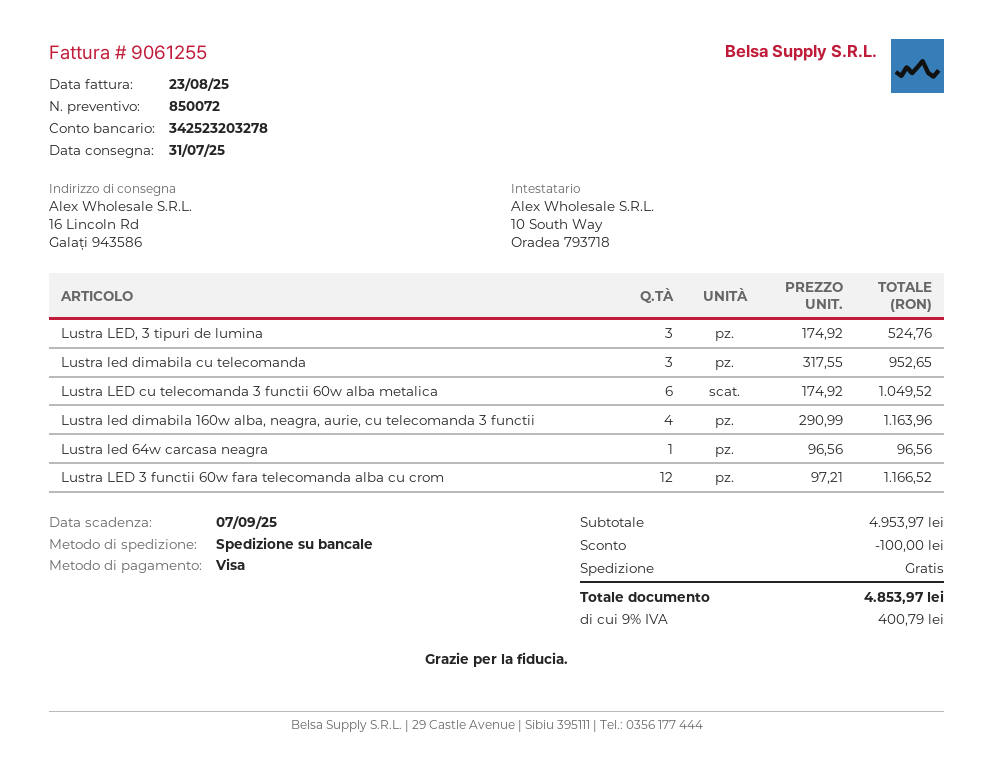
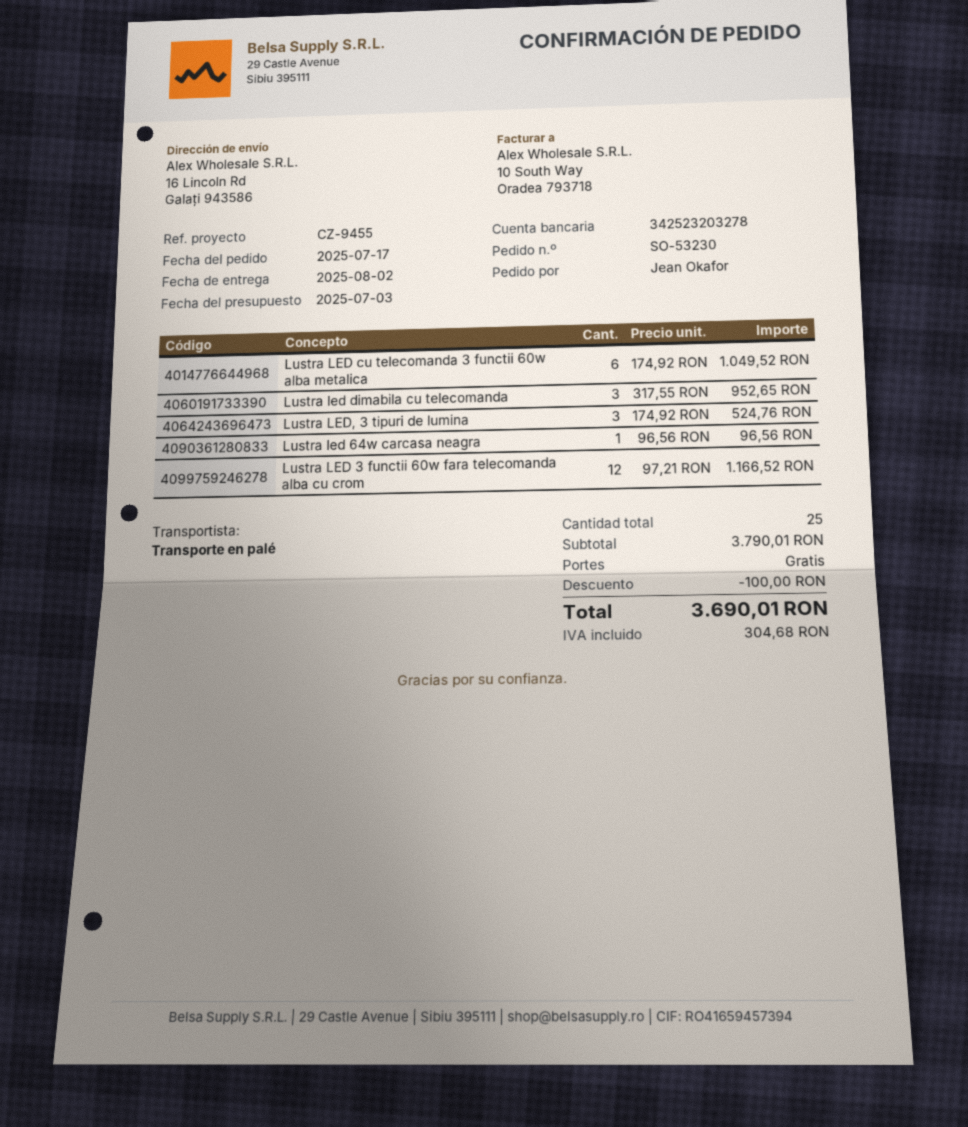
delivery date: 2025-07-31 -> 2025-08-02
Lustra led dimabila 160w alba, neagra, aurie, cu telecomanda 3 functii: 4 x 290.99 = 1163.96 -> none
subtotal: 4953.97 -> 3790.01
tax: 400.79 -> 304.68
total: 4853.97 -> 3690.01

